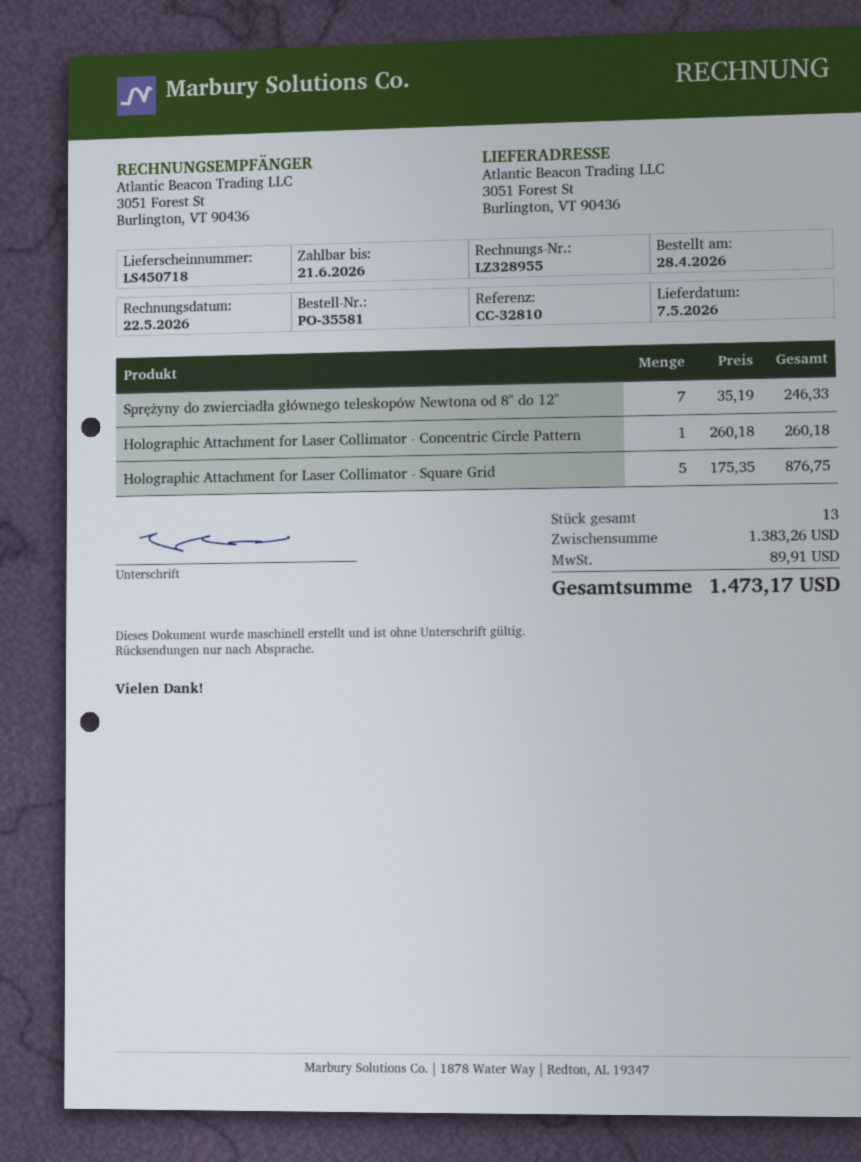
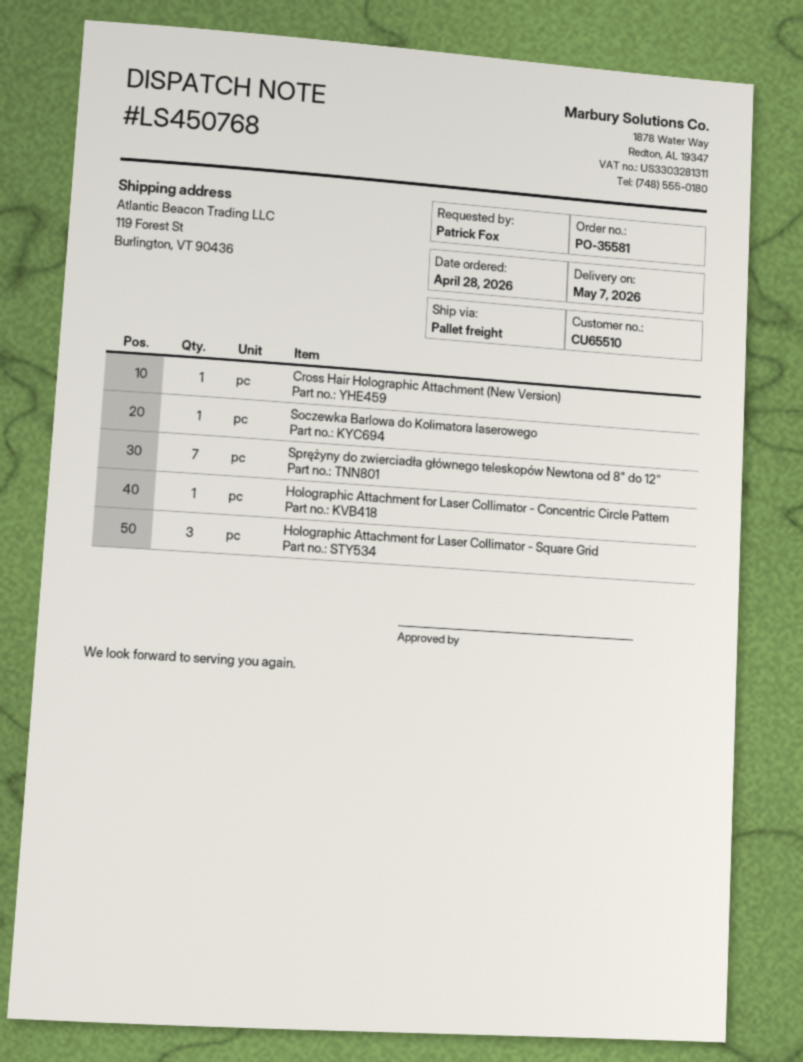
delivery note number: LS450718 -> LS450768
ship to: 3051 Forest St, Burlington, VT 90436 -> 119 Forest St, Burlington, VT 90436
Holographic Attachment for Laser Collimator - Square Grid: 5 -> 3
Cross Hair Holographic Attachment (New Version): none -> 1
Soczewka Barlowa do Kolimatora laserowego: none -> 1

